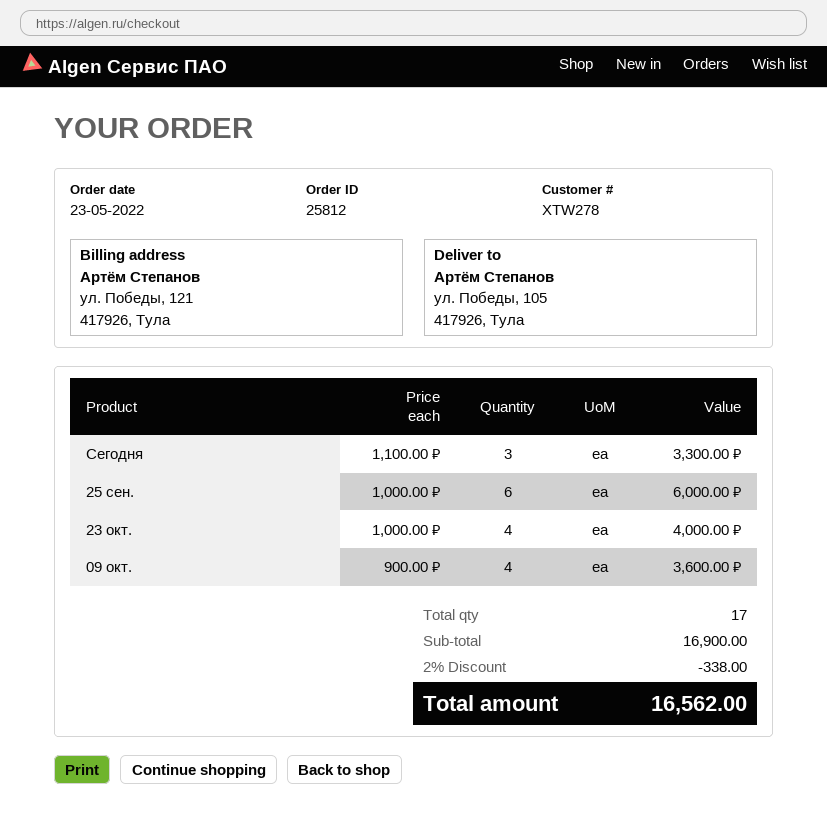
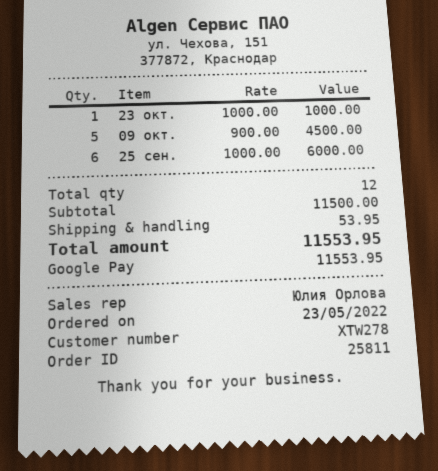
order number: 25812 -> 25811
Сегодня: 3 x 1100.00 = 3300.00 -> none
23 окт.: 4 x 1000.00 = 4000.00 -> 1 x 1000.00 = 1000.00
09 окт.: 4 x 900.00 = 3600.00 -> 5 x 900.00 = 4500.00
total quantity: 17 -> 12
subtotal: 16900.00 -> 11500.00
discount: 2% = 338.00 -> none
shipping: none -> 53.95
total: 16562.00 -> 11553.95

